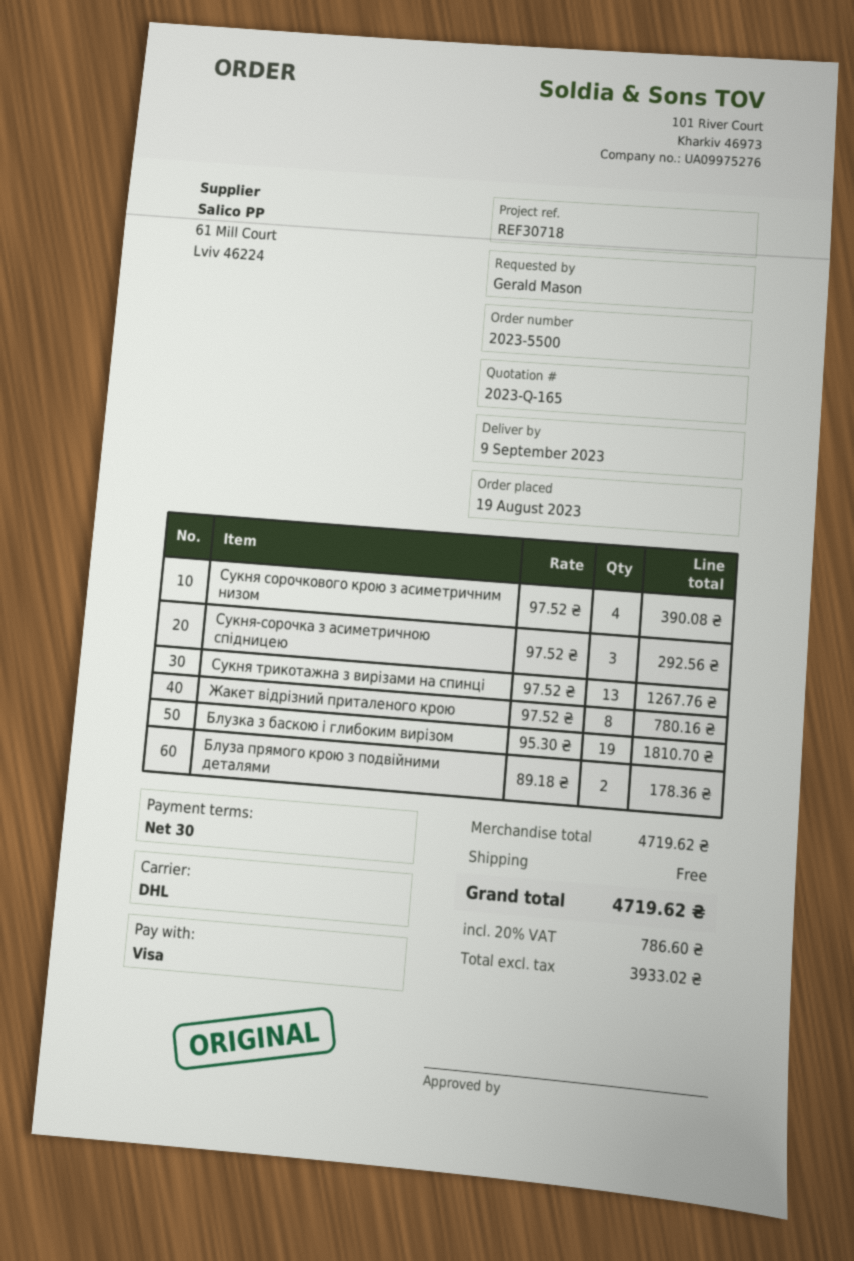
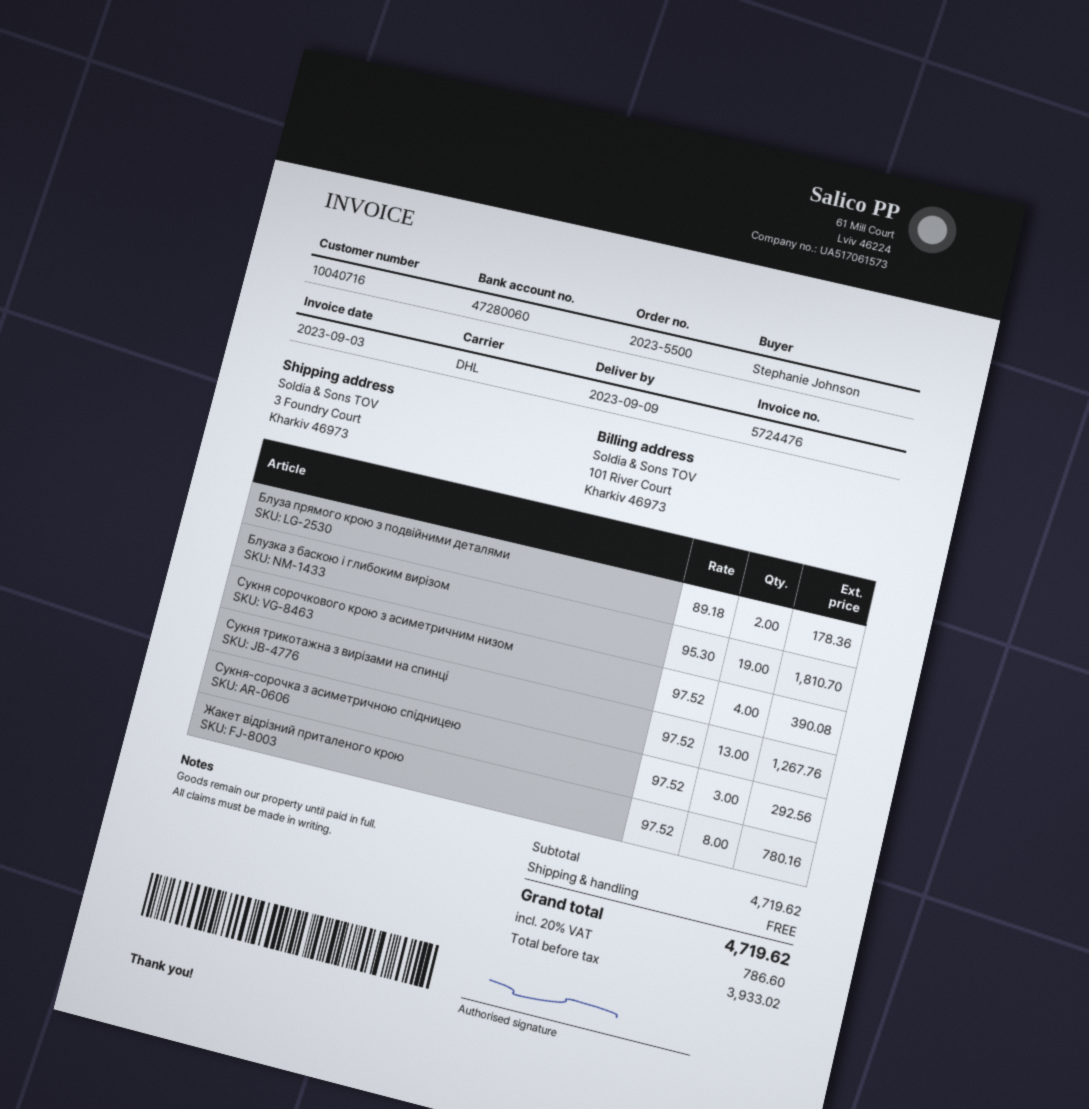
ordered by: Gerald Mason -> Stephanie Johnson

